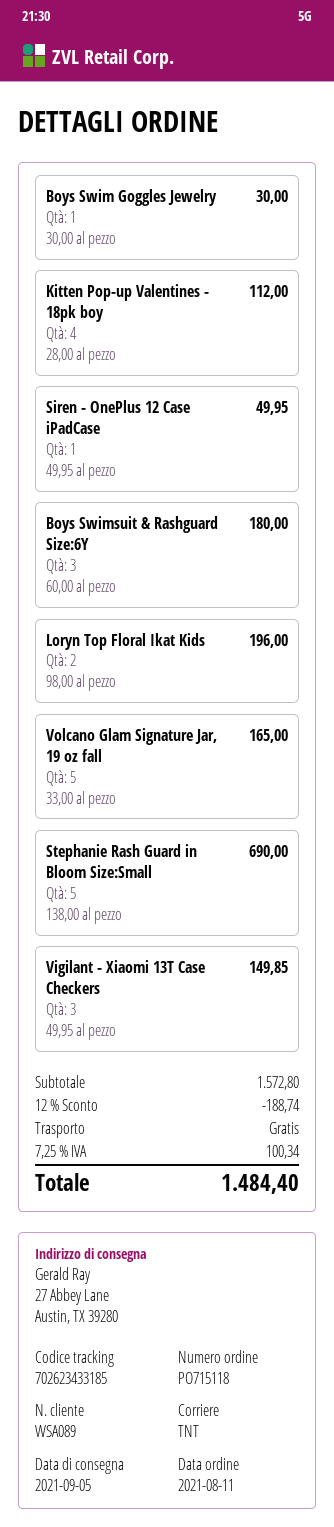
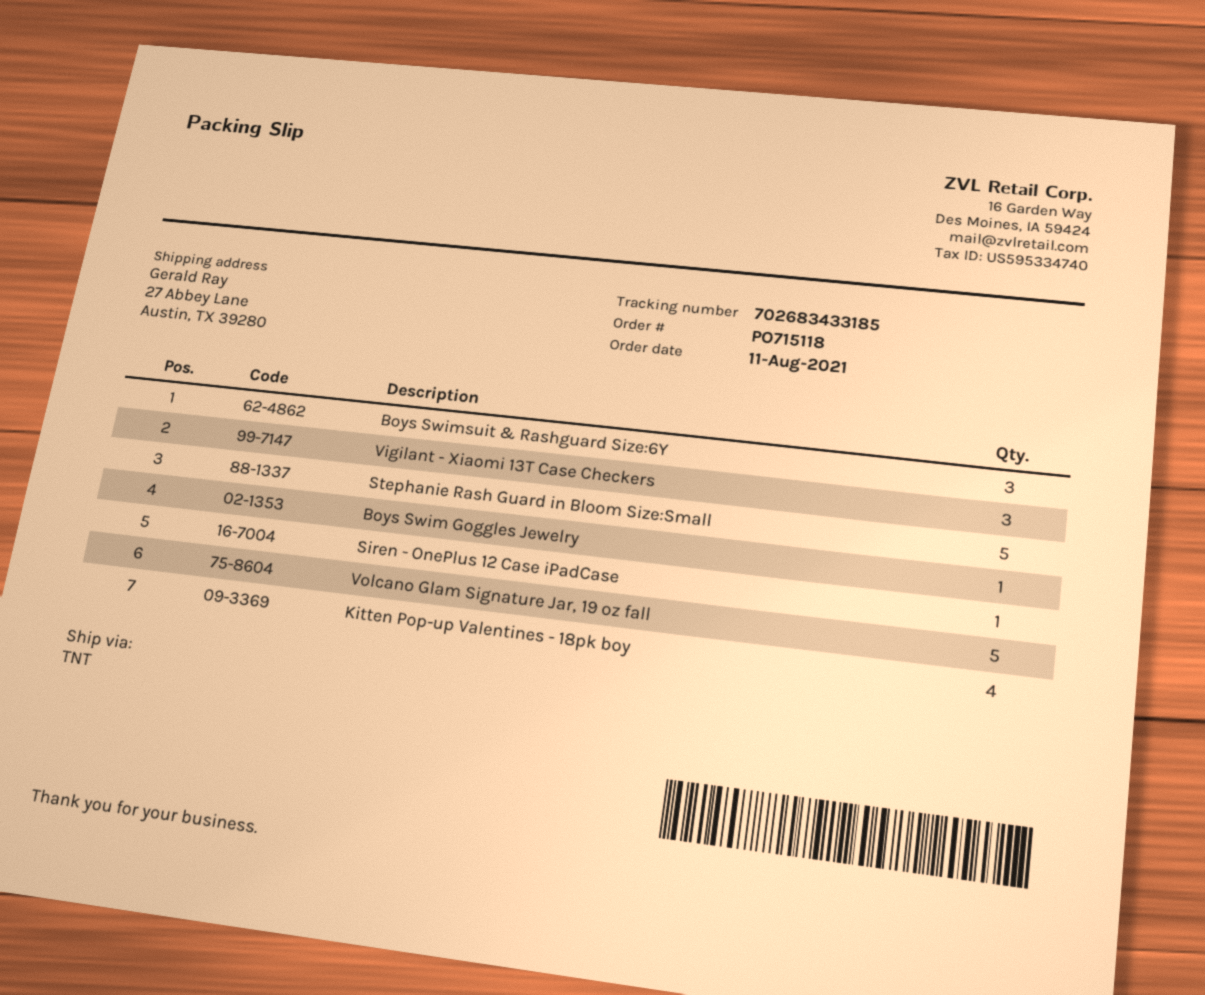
tracking number: 702623433185 -> 702683433185
Loryn Top Floral Ikat Kids: 2 -> none

